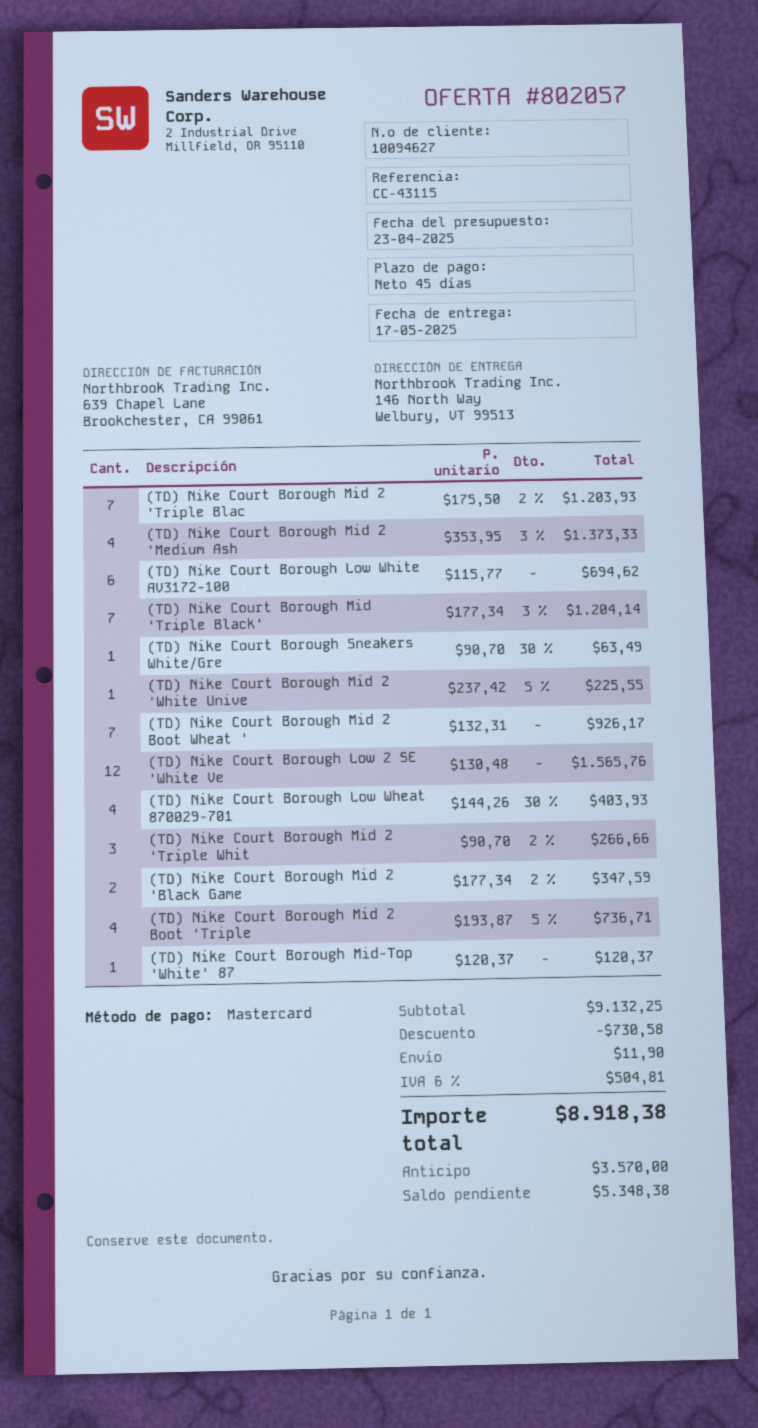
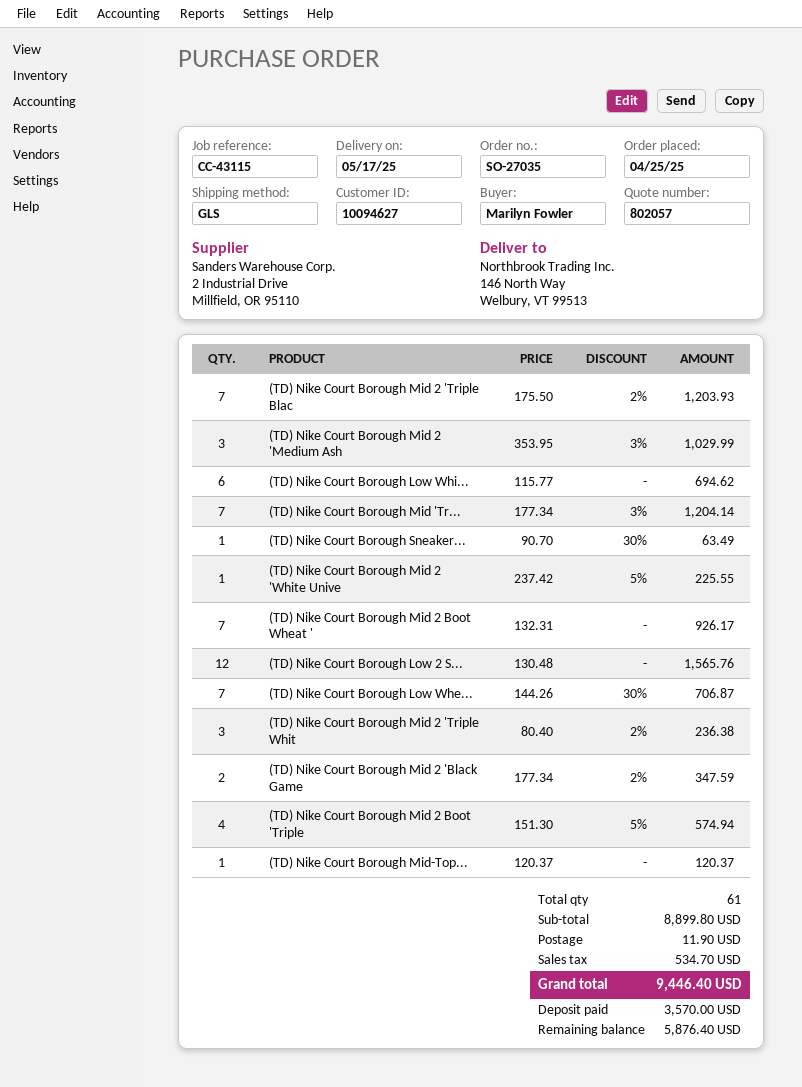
(TD) Nike Court Borough Mid 2 'Medium Ash: 4 x 353.95 - 3% = 1373.33 -> 3 x 353.95 - 3% = 1029.99
(TD) Nike Court Borough Low Wheat 870029-701: 4 x 144.26 - 30% = 403.93 -> 7 x 144.26 - 30% = 706.87
(TD) Nike Court Borough Mid 2 'Triple Whit: 3 x 90.70 - 2% = 266.66 -> 3 x 80.40 - 2% = 236.38
(TD) Nike Court Borough Mid 2 Boot 'Triple: 4 x 193.87 - 5% = 736.71 -> 4 x 151.30 - 5% = 574.94
subtotal: 9132.25 -> 8899.80
discount: 730.58 -> none
tax: 504.81 -> 534.70
total: 8918.38 -> 9446.40
balance: 5348.38 -> 5876.40

